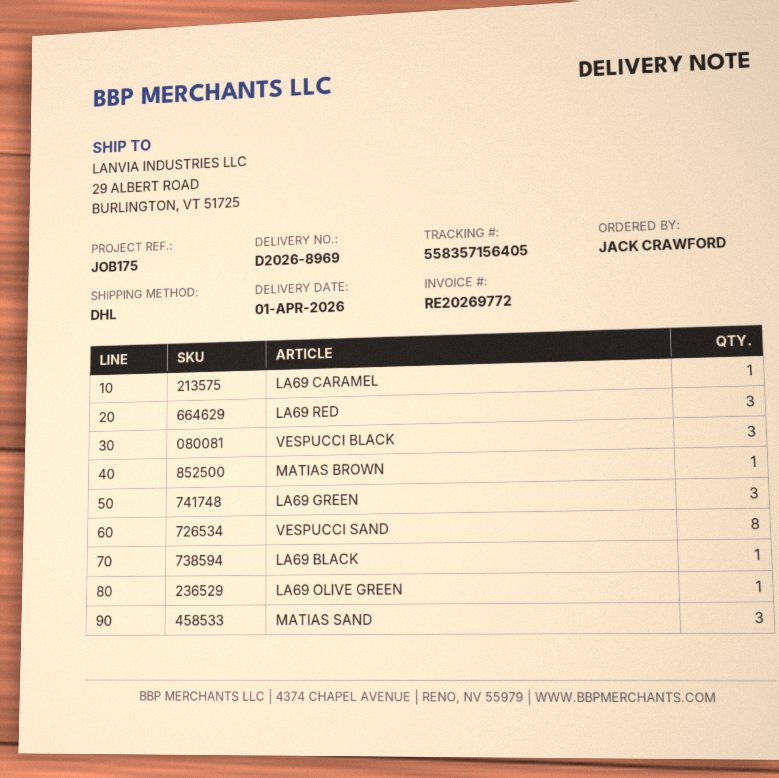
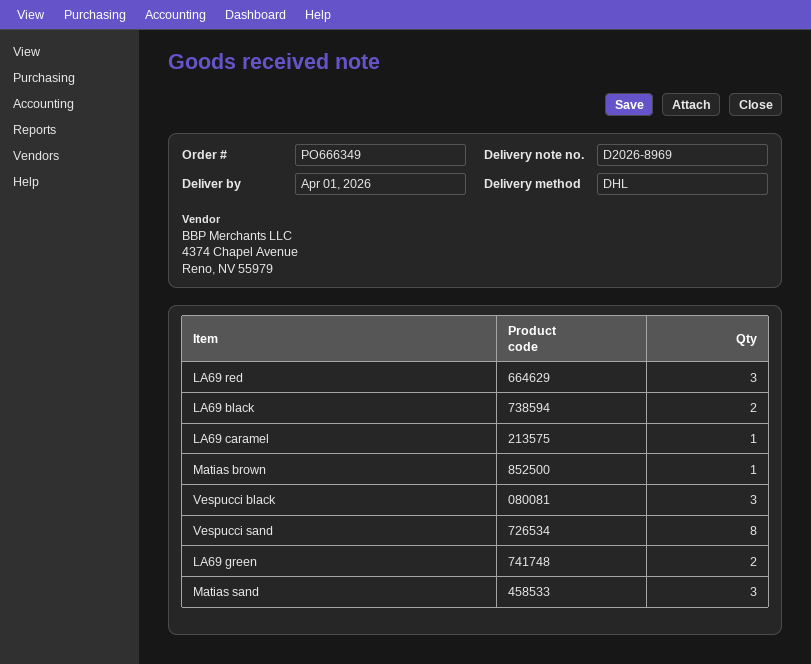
LA69 GREEN: 3 -> 2
LA69 BLACK: 1 -> 2
LA69 OLIVE GREEN: 1 -> none

